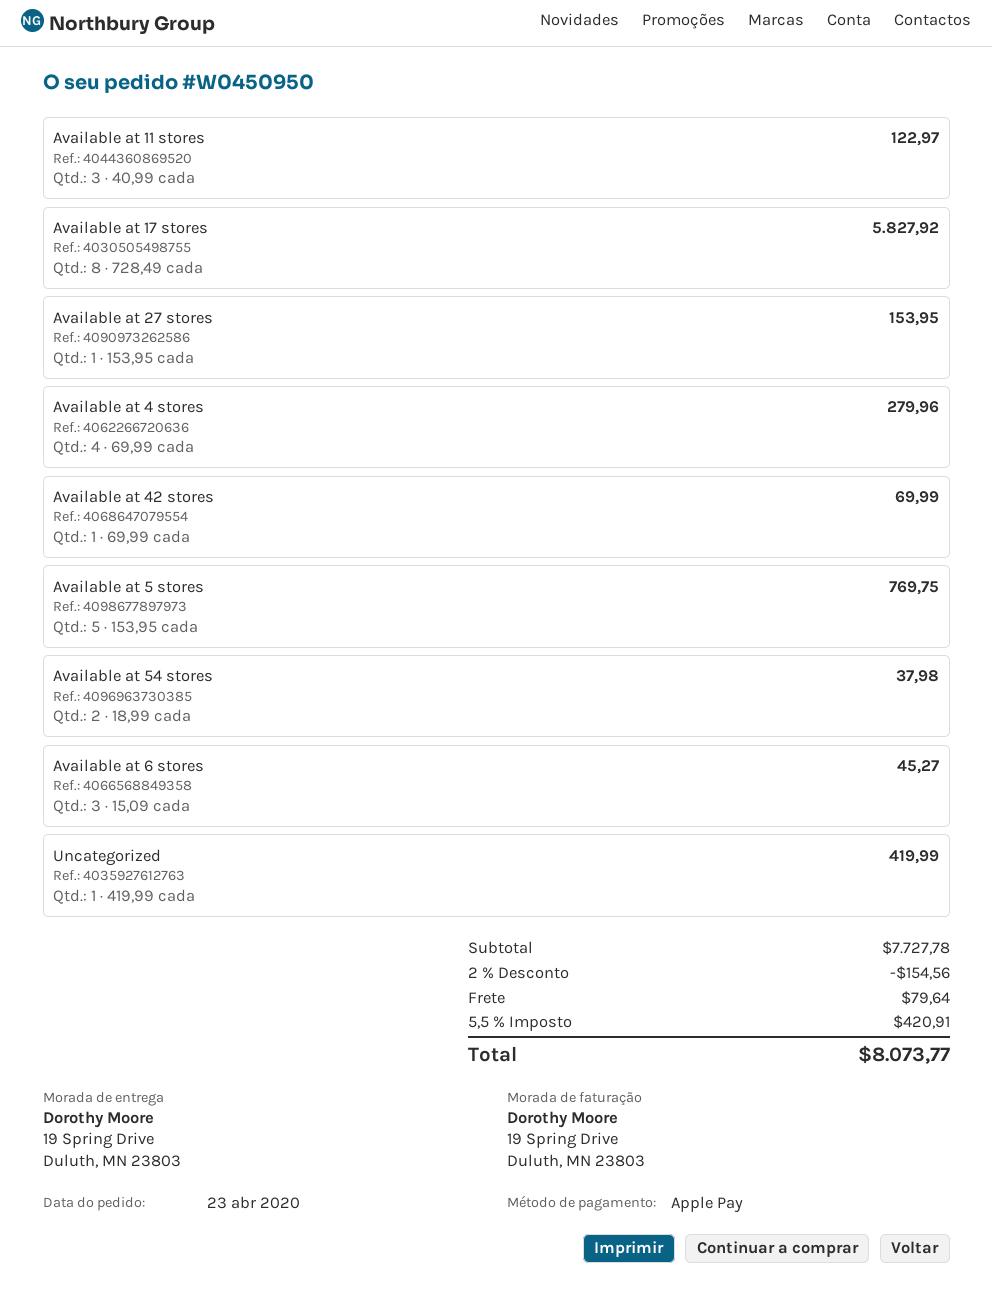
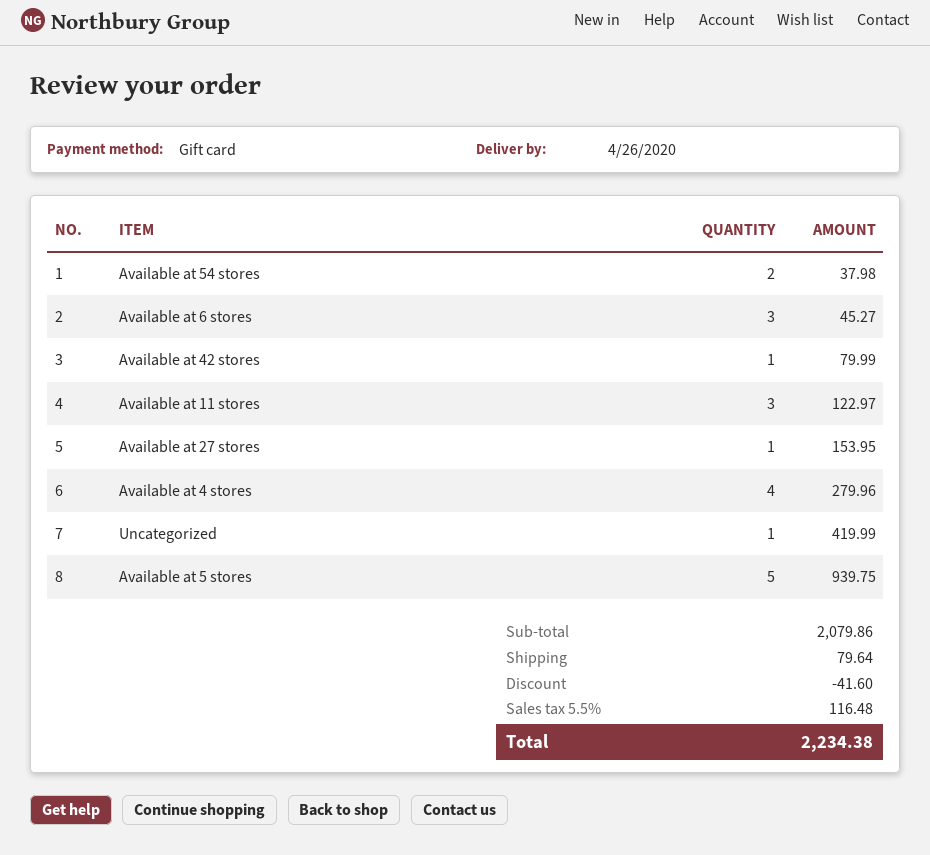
payment method: Apple Pay -> gift card
Available at 17 stores: 8 for 5827.92 -> none
Available at 42 stores: 1 for 69.99 -> 1 for 79.99
Available at 5 stores: 5 for 769.75 -> 5 for 939.75
subtotal: 7727.78 -> 2079.86
discount: 154.56 -> 41.60
tax: 5.5% = 420.91 -> 5.5% = 116.48
total: 8073.77 -> 2234.38

